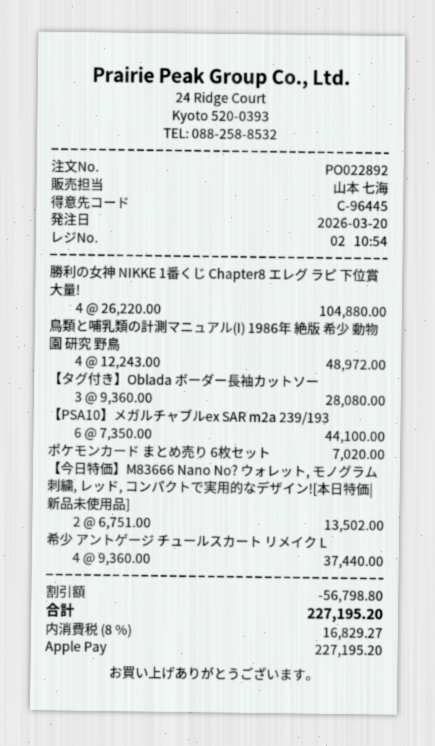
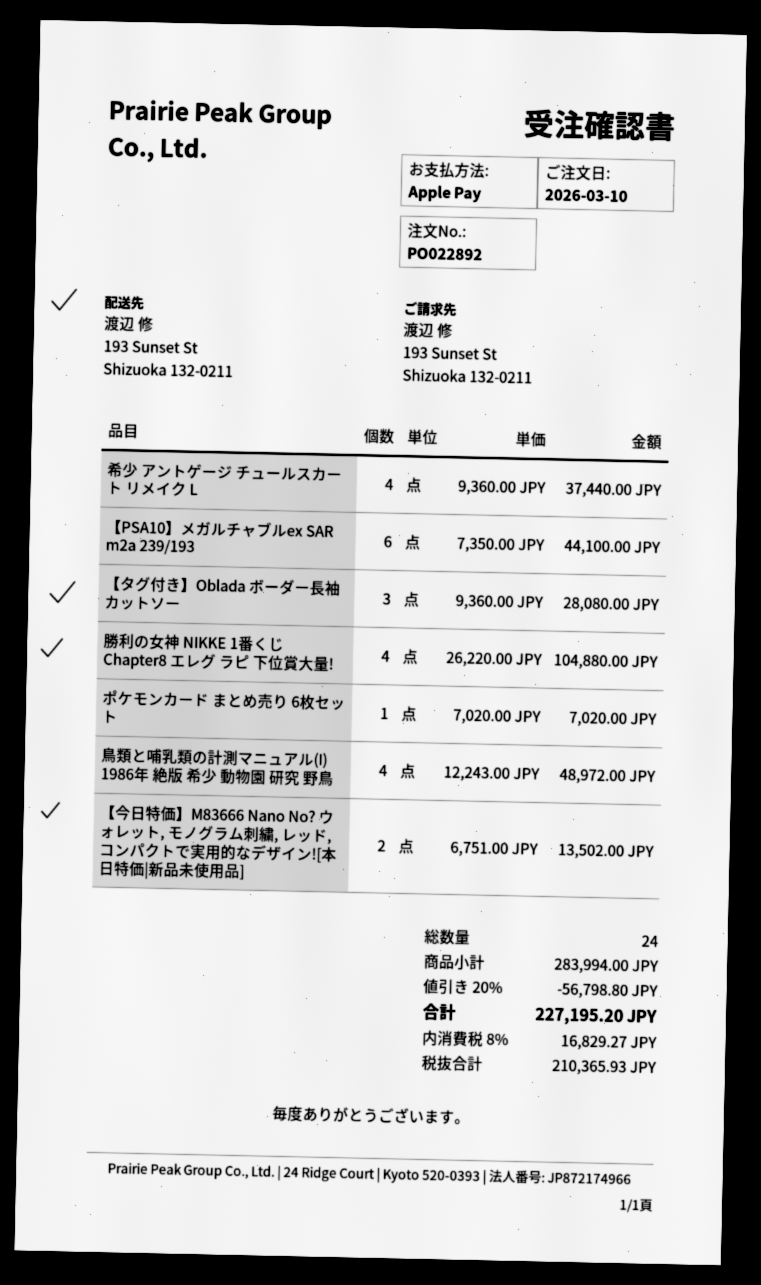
order date: 2026-03-20 -> 2026-03-10

